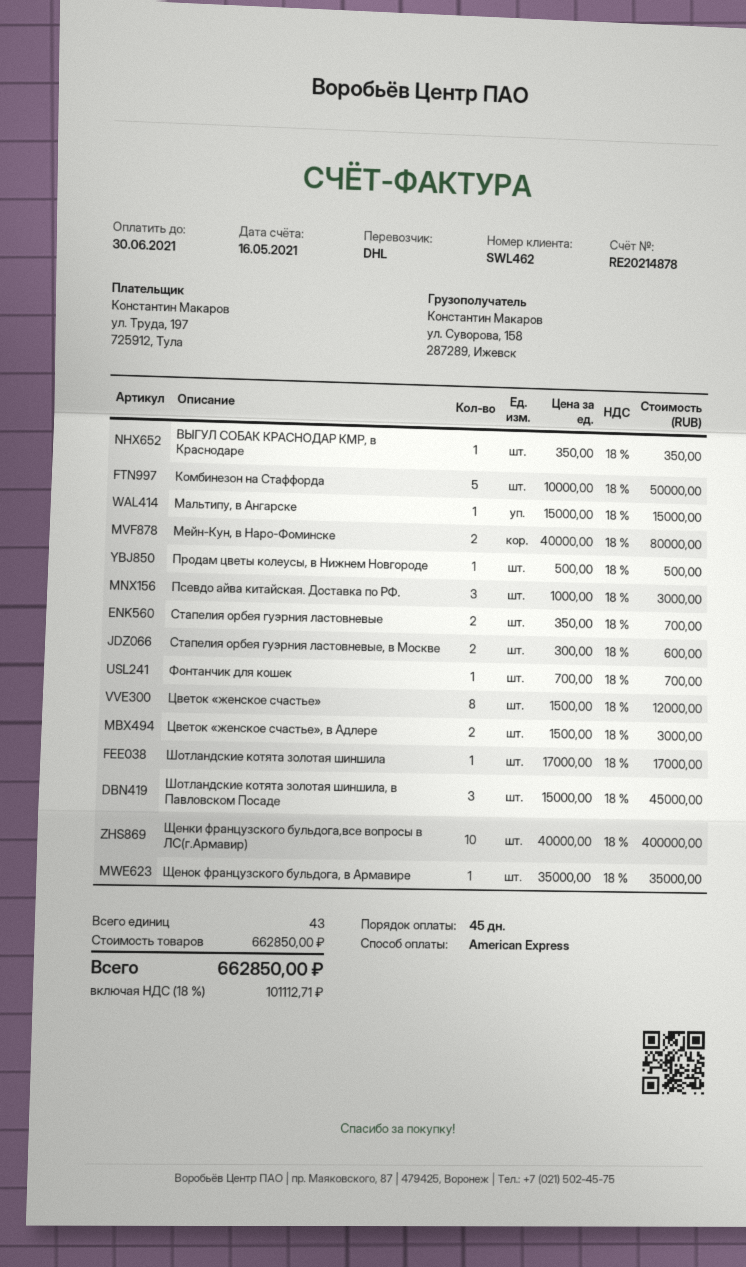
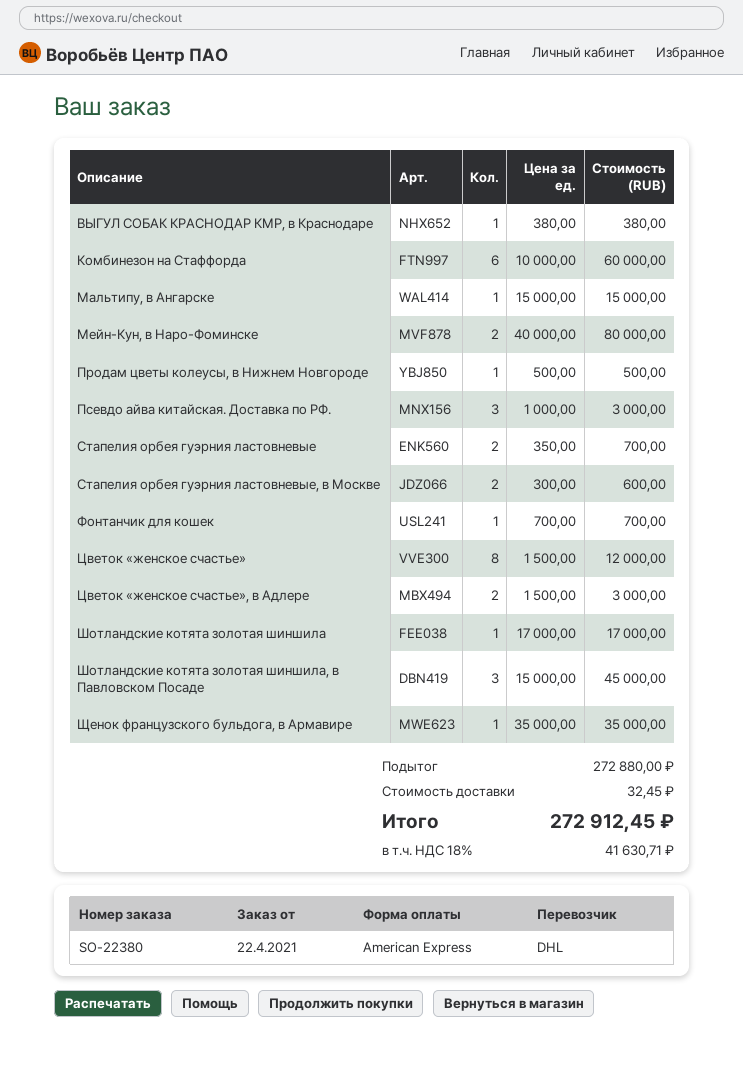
ВЫГУЛ СОБАК КРАСНОДАР КМР, в Краснодаре: 1 x 350.00 = 350.00 -> 1 x 380.00 = 380.00
Комбинезон на Стаффорда: 5 x 10000.00 = 50000.00 -> 6 x 10000.00 = 60000.00
Щенки французского бульдога,все вопросы в ЛС(г.Армавир): 10 x 40000.00 = 400000.00 -> none
subtotal: 662850.00 -> 272880.00
shipping: none -> 32.45
tax: 18% = 101112.71 -> 18% = 41630.71
total: 662850.00 -> 272912.45

